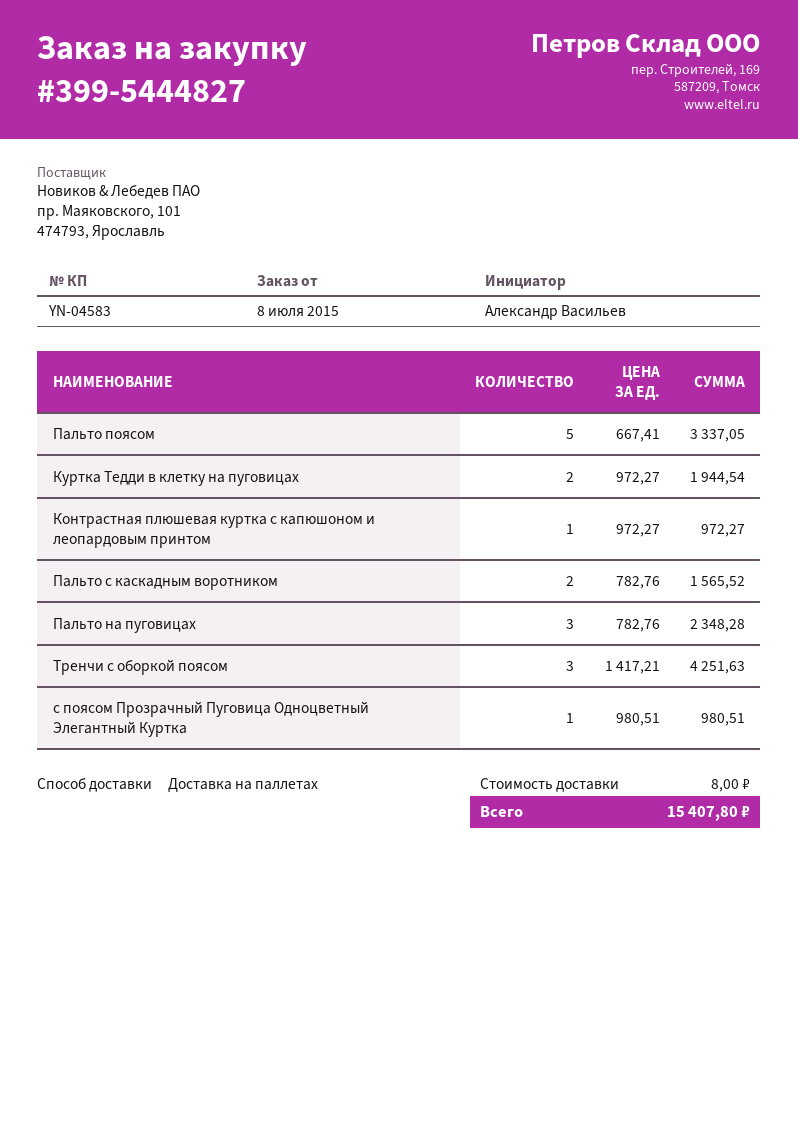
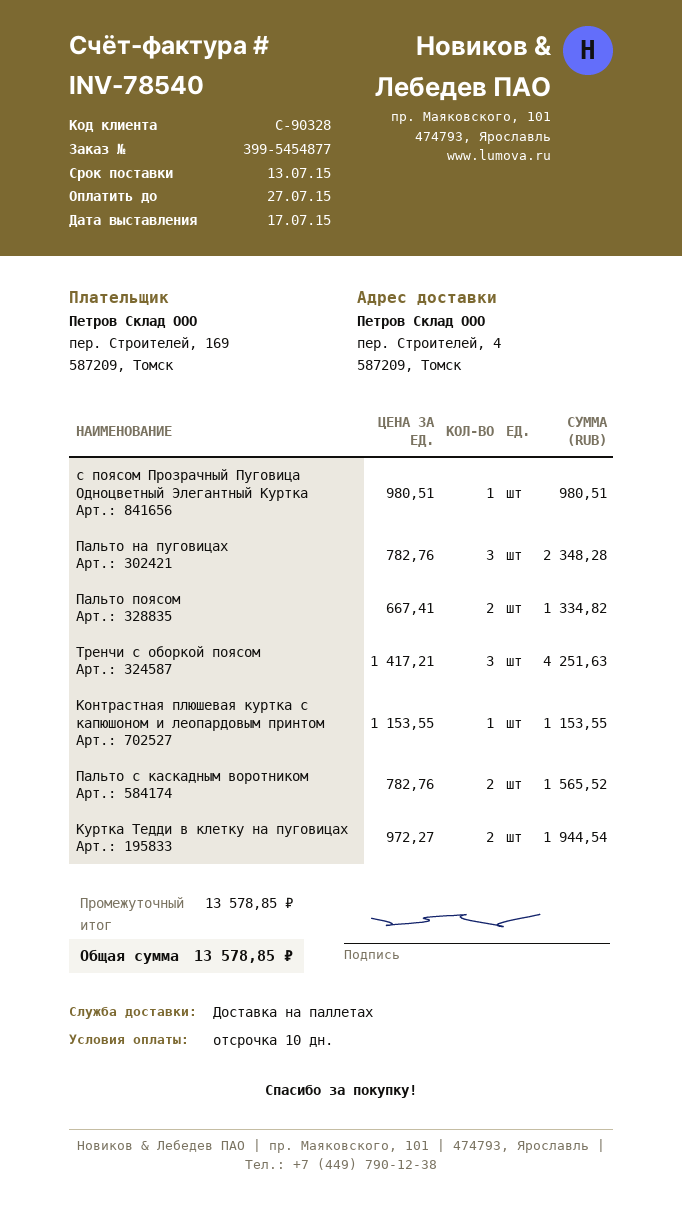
order number: 399-5444827 -> 399-5454877
Пальто поясом: 5 x 667.41 = 3337.05 -> 2 x 667.41 = 1334.82
Контрастная плюшевая куртка с капюшоном и леопардовым принтом: 1 x 972.27 = 972.27 -> 1 x 1153.55 = 1153.55
shipping: 8.00 -> none
total: 15407.80 -> 13578.85

